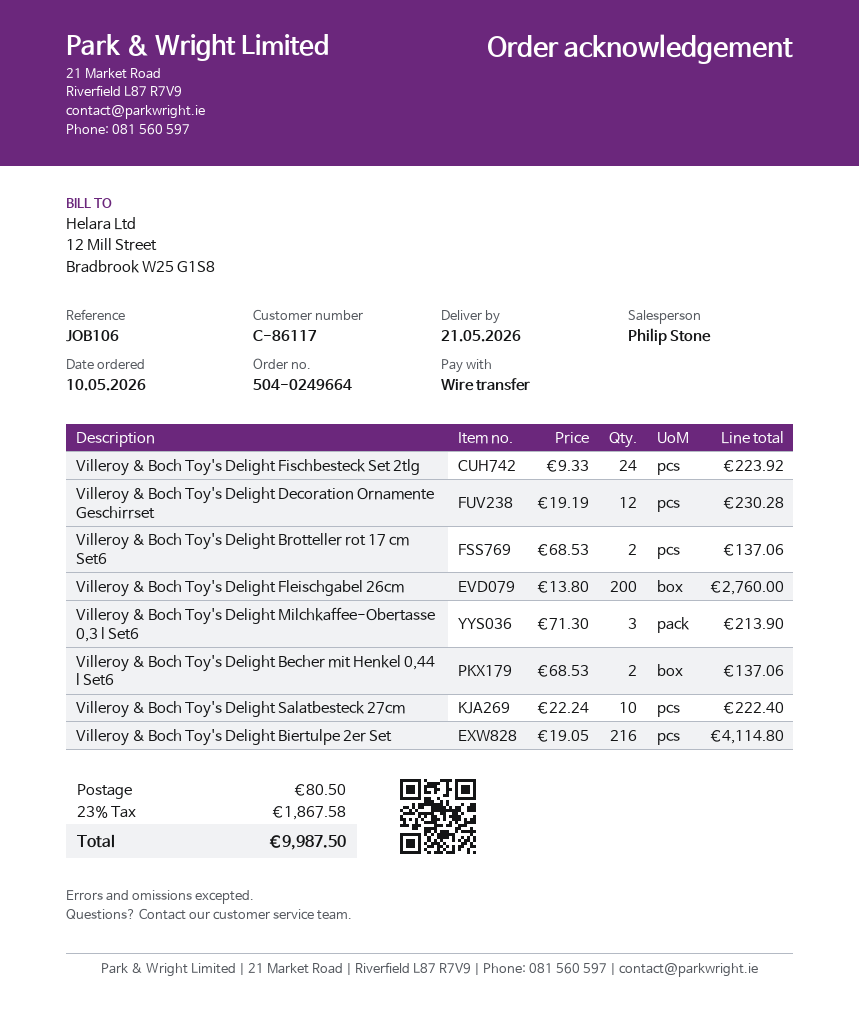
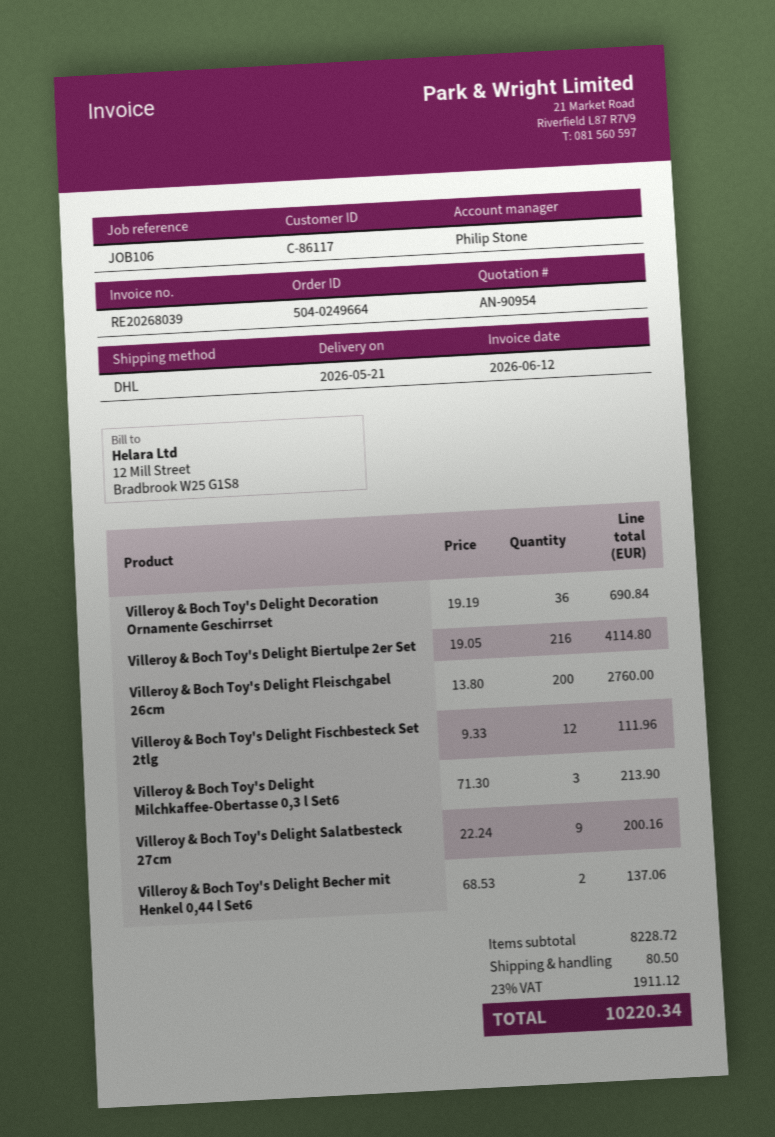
Villeroy & Boch Toy's Delight Fischbesteck Set 2tlg: 24 x 9.33 = 223.92 -> 12 x 9.33 = 111.96
Villeroy & Boch Toy's Delight Decoration Ornamente Geschirrset: 12 x 19.19 = 230.28 -> 36 x 19.19 = 690.84
Villeroy & Boch Toy's Delight Brotteller rot 17 cm Set6: 2 x 68.53 = 137.06 -> none
Villeroy & Boch Toy's Delight Salatbesteck 27cm: 10 x 22.24 = 222.40 -> 9 x 22.24 = 200.16
tax: 23% = 1867.58 -> 23% = 1911.12
total: 9987.50 -> 10220.34

